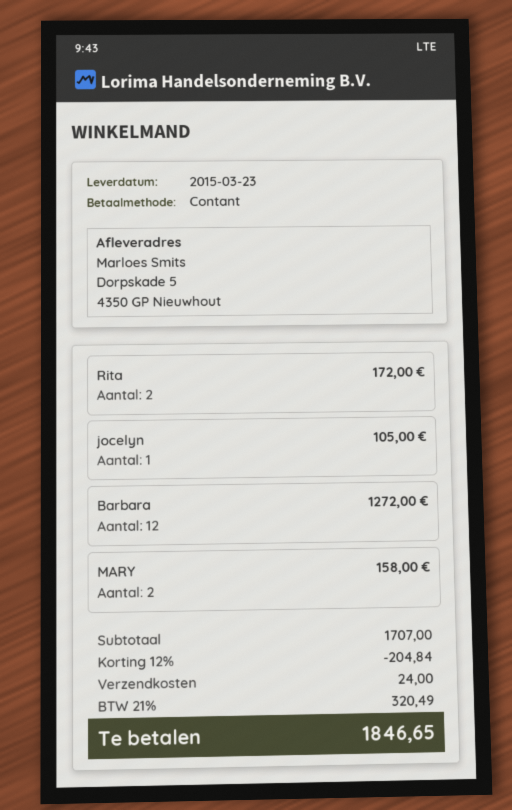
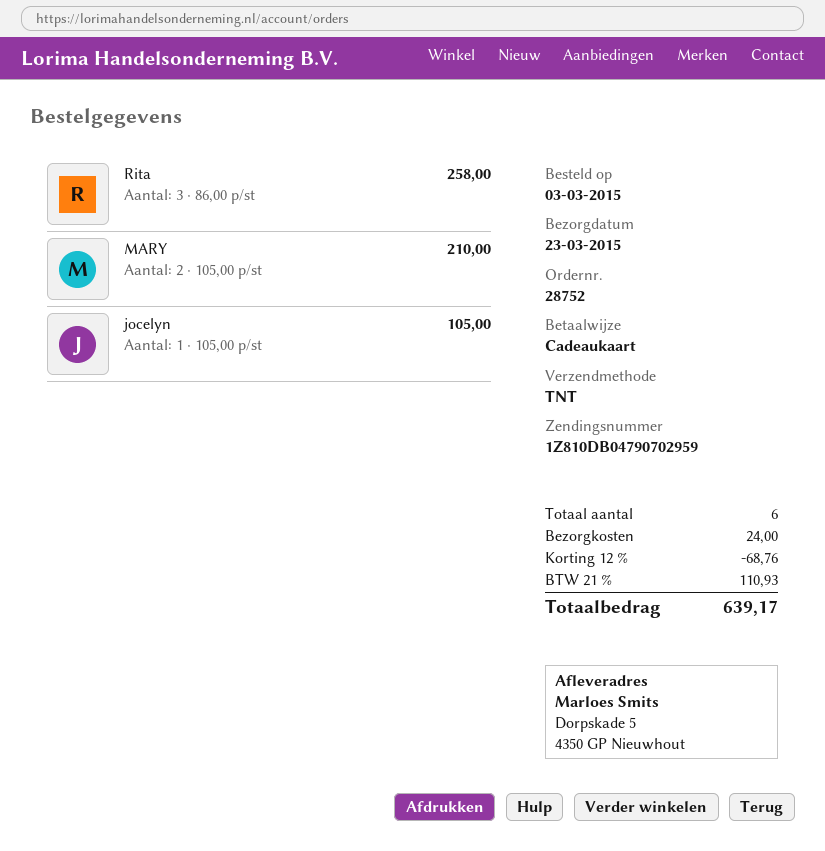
payment method: cash -> gift card
Rita: 2 for 172.00 -> 3 for 258.00
Barbara: 12 for 1272.00 -> none
MARY: 2 for 158.00 -> 2 for 210.00
discount: 12% = 204.84 -> 12% = 68.76
tax: 21% = 320.49 -> 21% = 110.93
total: 1846.65 -> 639.17

